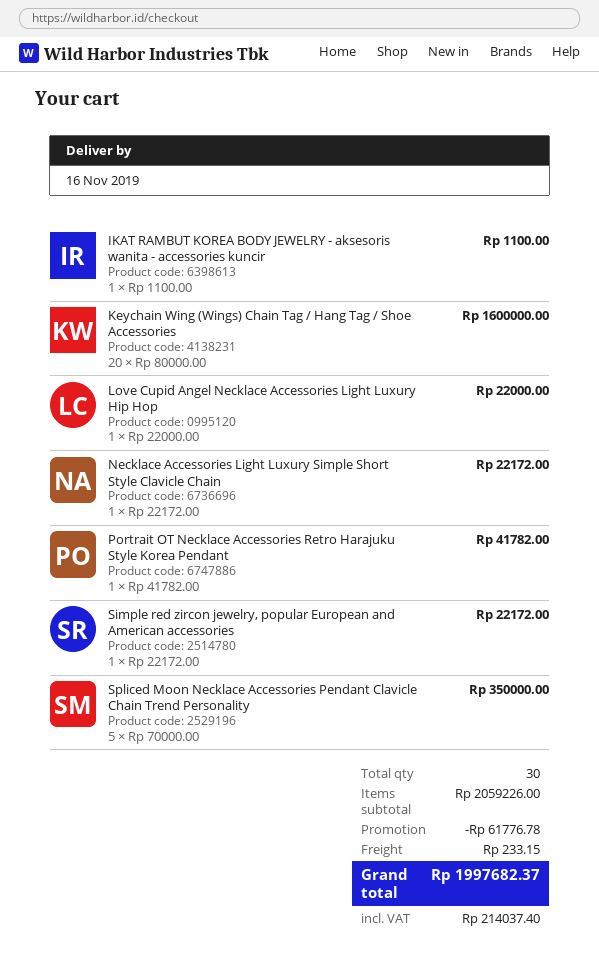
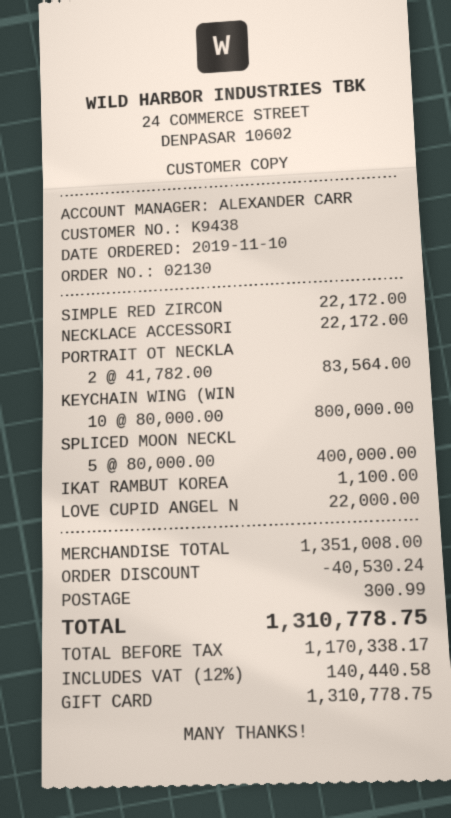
Keychain Wing (Wings) Chain Tag / Hang Tag / Shoe Accessories: 20 x 80000.00 = 1600000.00 -> 10 x 80000.00 = 800000.00
Portrait OT Necklace Accessories Retro Harajuku Style Korea Pendant: 1 x 41782.00 = 41782.00 -> 2 x 41782.00 = 83564.00
Spliced Moon Necklace Accessories Pendant Clavicle Chain Trend Personality: 5 x 70000.00 = 350000.00 -> 5 x 80000.00 = 400000.00
subtotal: 2059226.00 -> 1351008.00
discount: 61776.78 -> 40530.24
shipping: 233.15 -> 300.99
tax: 214037.40 -> 140440.58
total: 1997682.37 -> 1310778.75

